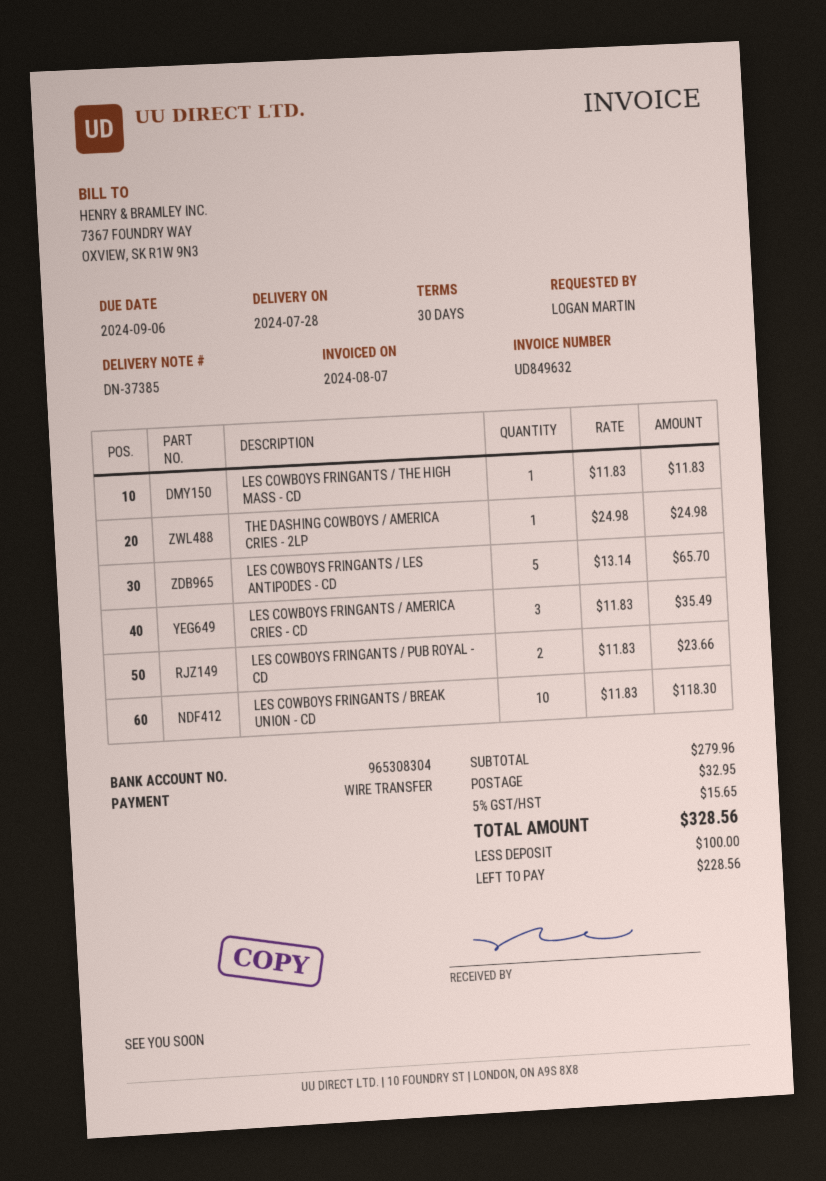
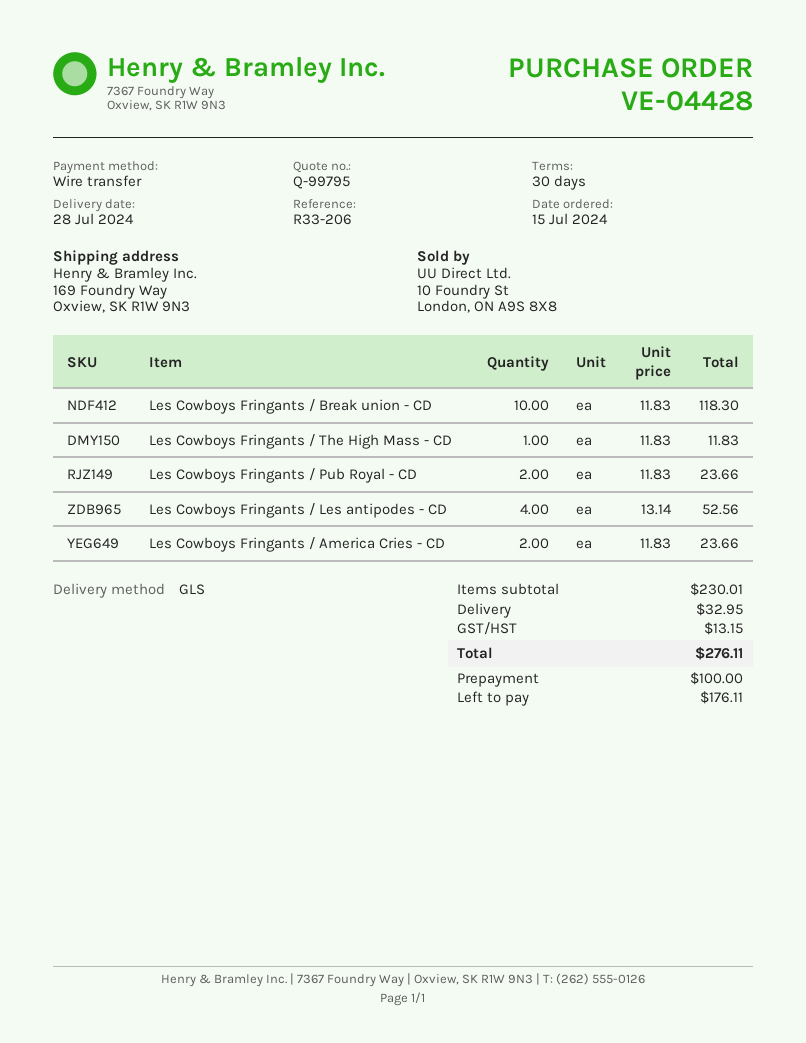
THE DASHING COWBOYS / AMERICA CRIES - 2LP: 1 x 24.98 = 24.98 -> none
LES COWBOYS FRINGANTS / LES ANTIPODES - CD: 5 x 13.14 = 65.70 -> 4 x 13.14 = 52.56
LES COWBOYS FRINGANTS / AMERICA CRIES - CD: 3 x 11.83 = 35.49 -> 2 x 11.83 = 23.66
subtotal: 279.96 -> 230.01
tax: 15.65 -> 13.15
total: 328.56 -> 276.11
balance: 228.56 -> 176.11

